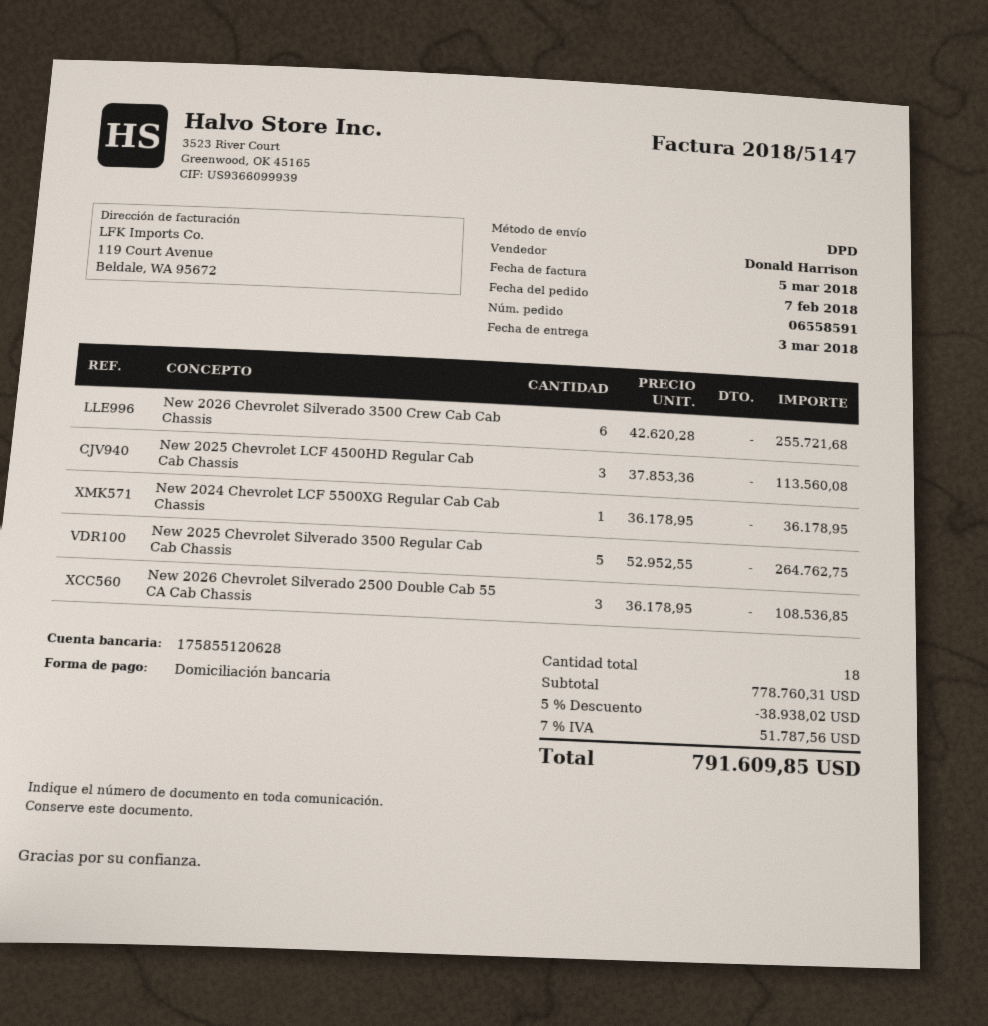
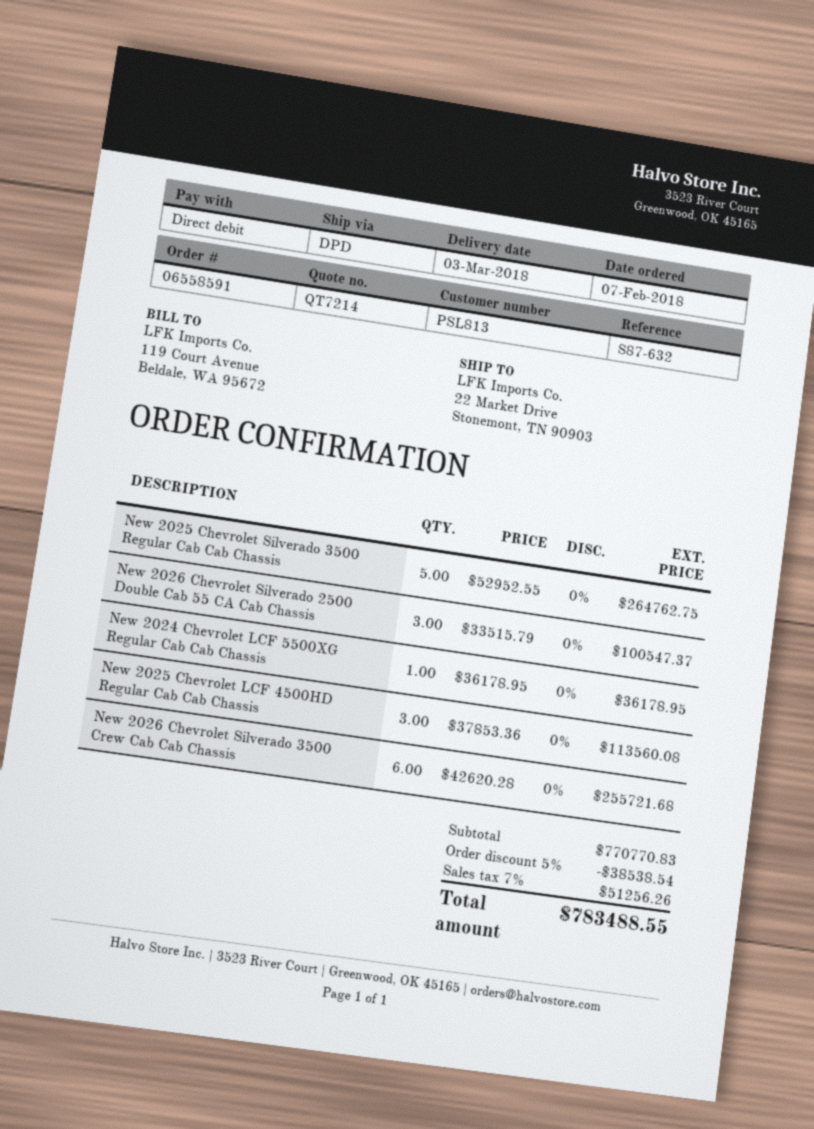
New 2026 Chevrolet Silverado 2500 Double Cab 55 CA Cab Chassis: 3 x 36178.95 = 108536.85 -> 3 x 33515.79 = 100547.37
subtotal: 778760.31 -> 770770.83
discount: 5% = 38938.02 -> 5% = 38538.54
tax: 7% = 51787.56 -> 7% = 51256.26
total: 791609.85 -> 783488.55

